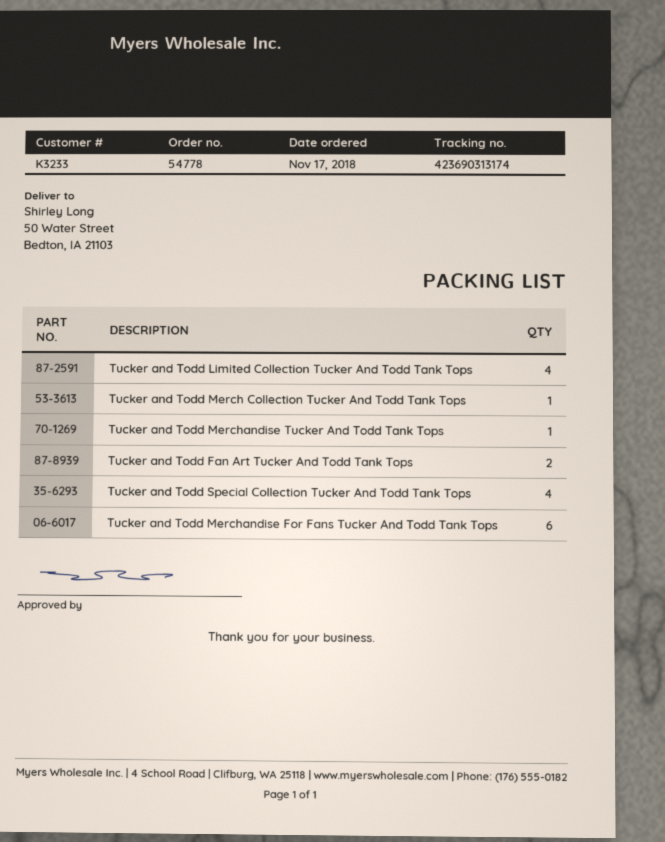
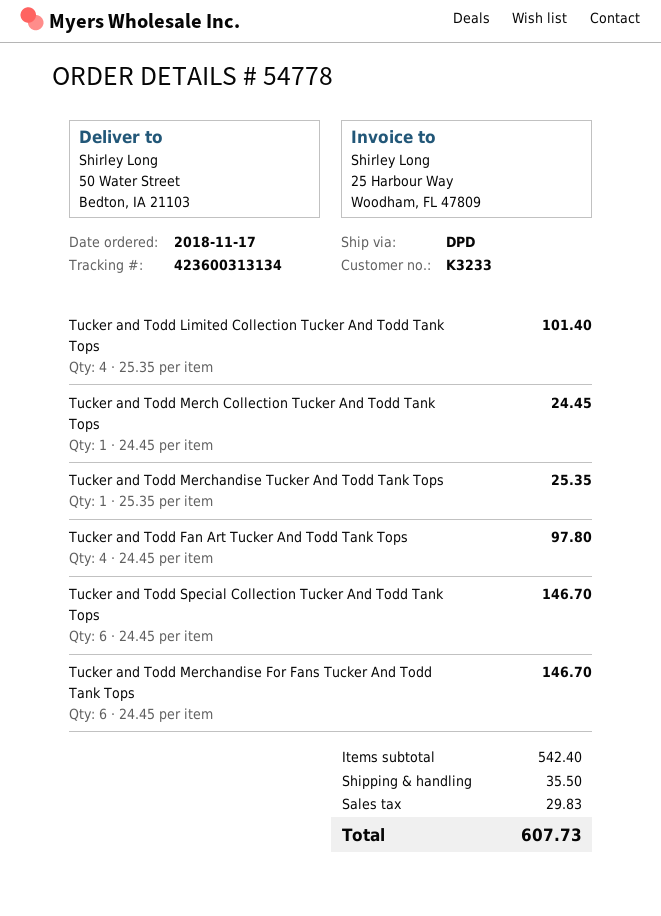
tracking number: 423690313174 -> 423600313134
Tucker and Todd Fan Art Tucker And Todd Tank Tops: 2 -> 4
Tucker and Todd Special Collection Tucker And Todd Tank Tops: 4 -> 6

